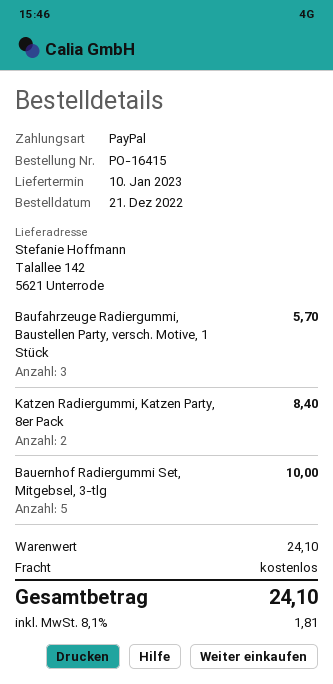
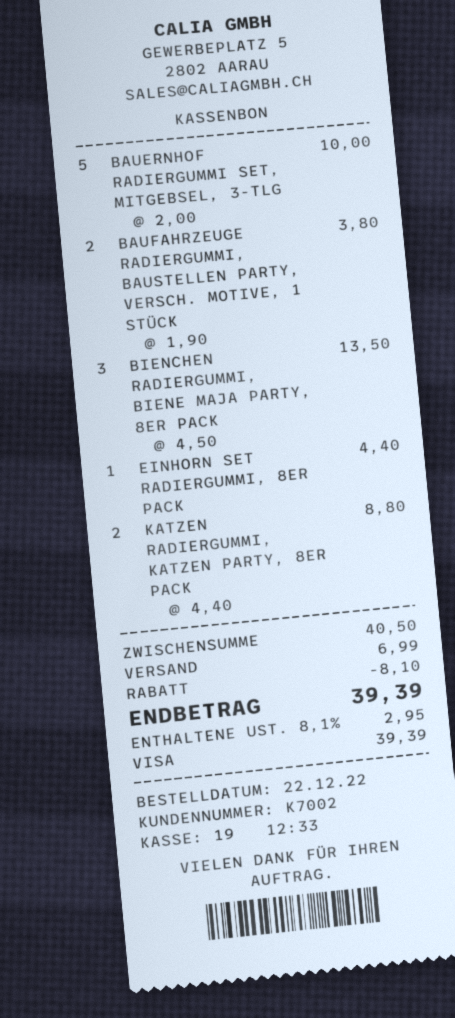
order date: 2022-12-21 -> 2022-12-22
payment method: PayPal -> Visa
Baufahrzeuge Radiergummi, Baustellen Party, versch. Motive, 1 Stück: 3 for 5.70 -> 2 for 3.80
Katzen Radiergummi, Katzen Party, 8er Pack: 2 for 8.40 -> 2 for 8.80
BIENCHEN RADIERGUMMI, BIENE MAJA PARTY, 8ER PACK: none -> 3 for 13.50
EINHORN SET RADIERGUMMI, 8ER PACK: none -> 1 for 4.40
subtotal: 24.10 -> 40.50
discount: none -> 8.10
shipping: 0.00 -> 6.99
tax: 8.1% = 1.81 -> 8.1% = 2.95
total: 24.10 -> 39.39

